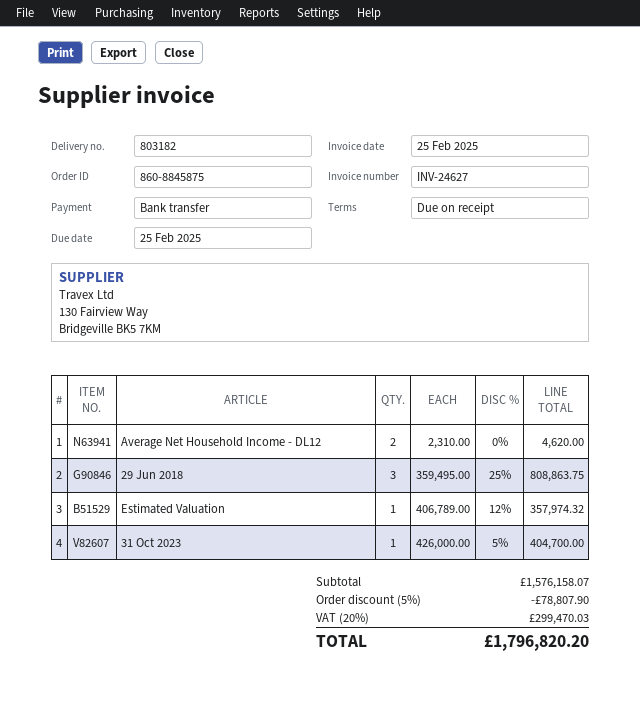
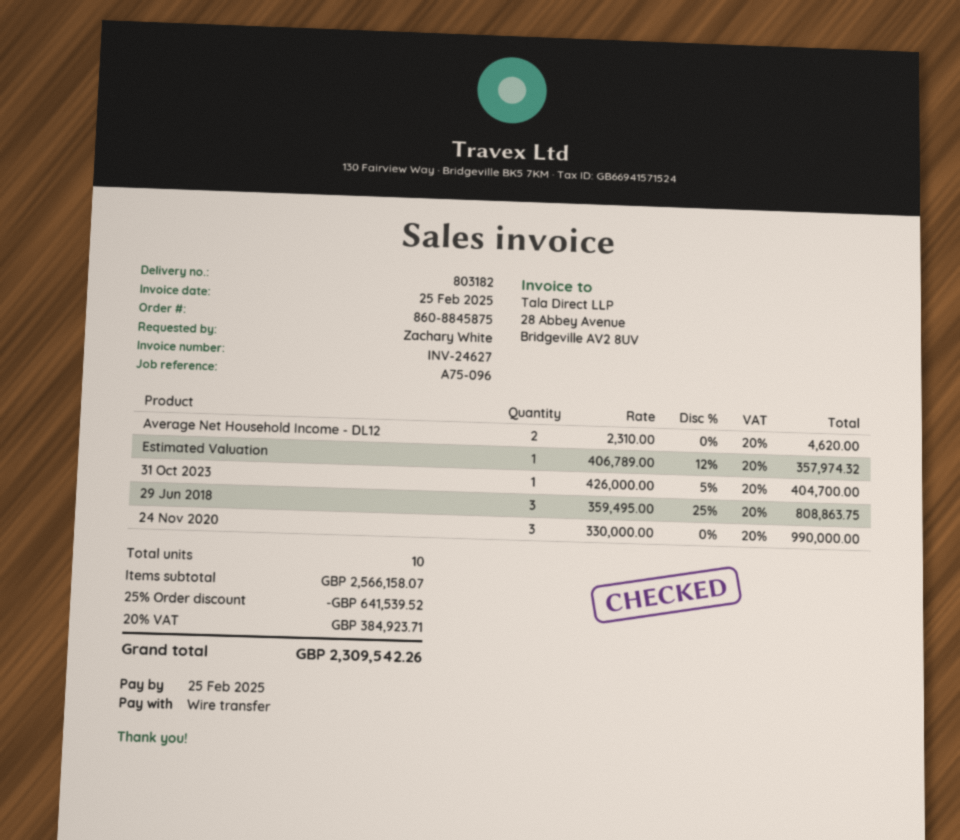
24 Nov 2020: none -> 3 x 330000.00 = 990000.00
subtotal: 1576158.07 -> 2566158.07
discount: 5% = 78807.90 -> 25% = 641539.52
tax: 20% = 299470.03 -> 20% = 384923.71
total: 1796820.20 -> 2309542.26

